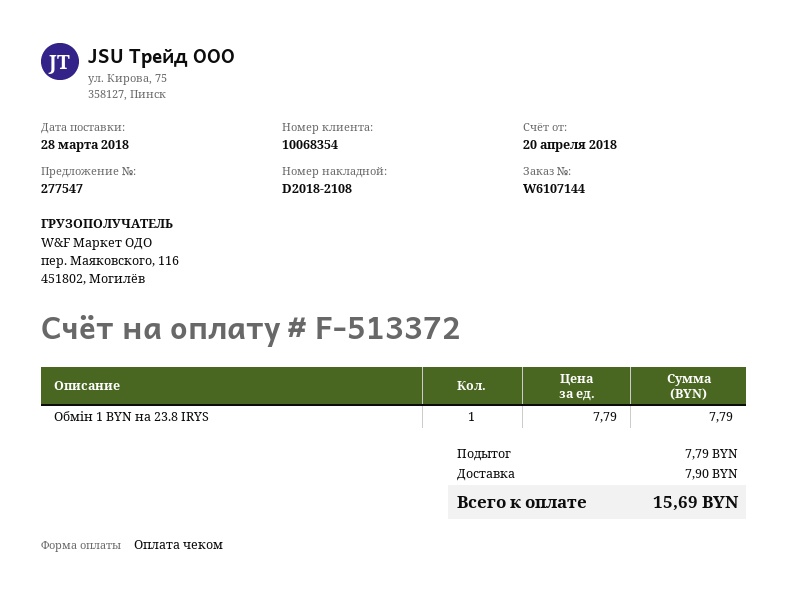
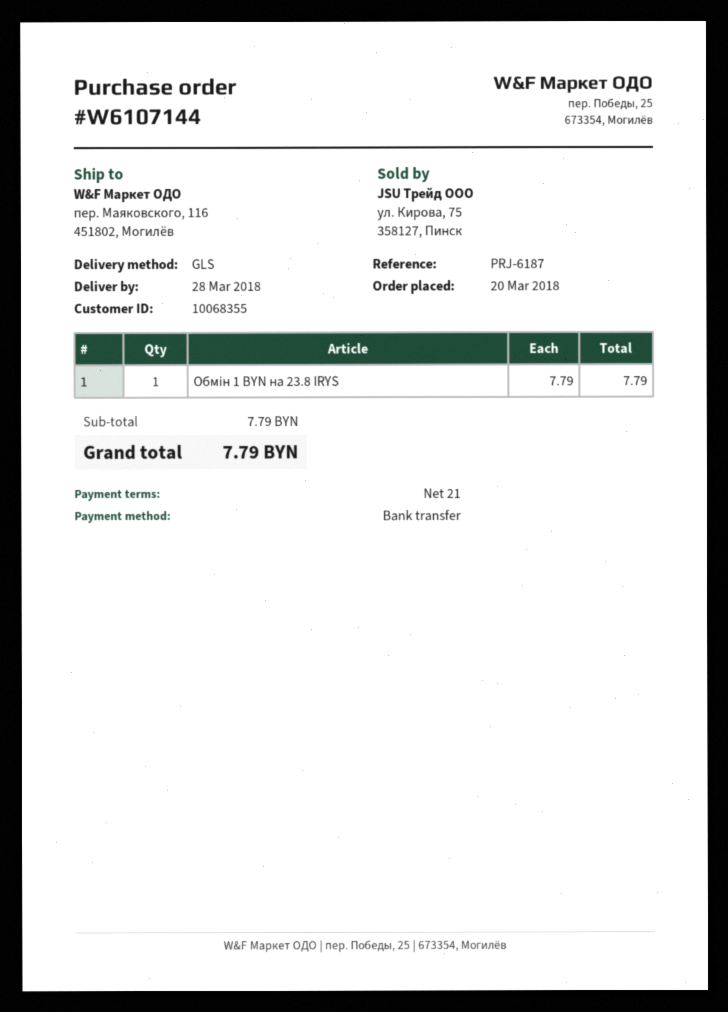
customer number: 10068354 -> 10068355
payment method: cheque -> bank transfer
shipping: 7.90 -> none
total: 15.69 -> 7.79

